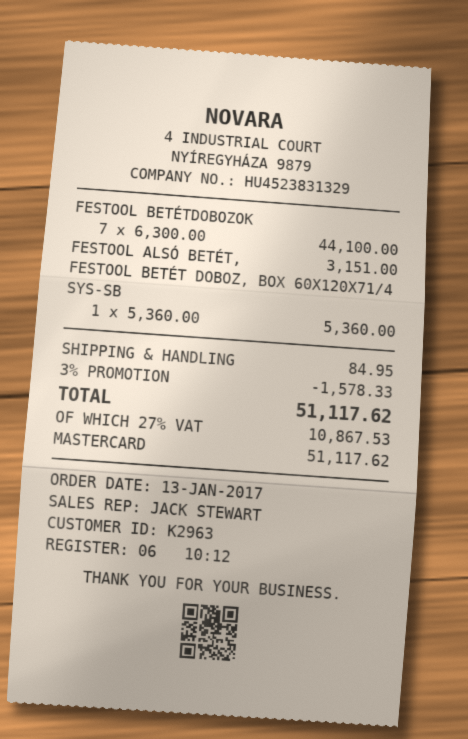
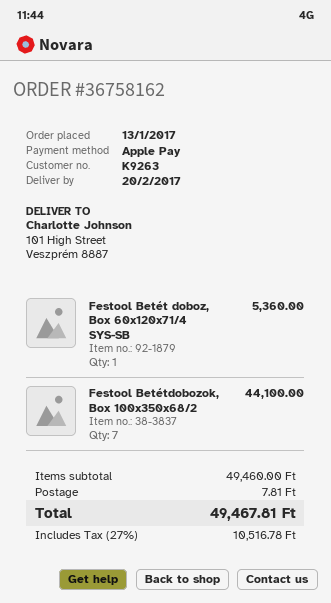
customer number: K2963 -> K9263
payment method: Mastercard -> Apple Pay
FESTOOL ALSÓ BETÉT,: 1 for 3151.00 -> none
discount: 3% = 1578.33 -> none
shipping: 84.95 -> 7.81
tax: 27% = 10867.53 -> 27% = 10516.78
total: 51117.62 -> 49467.81

